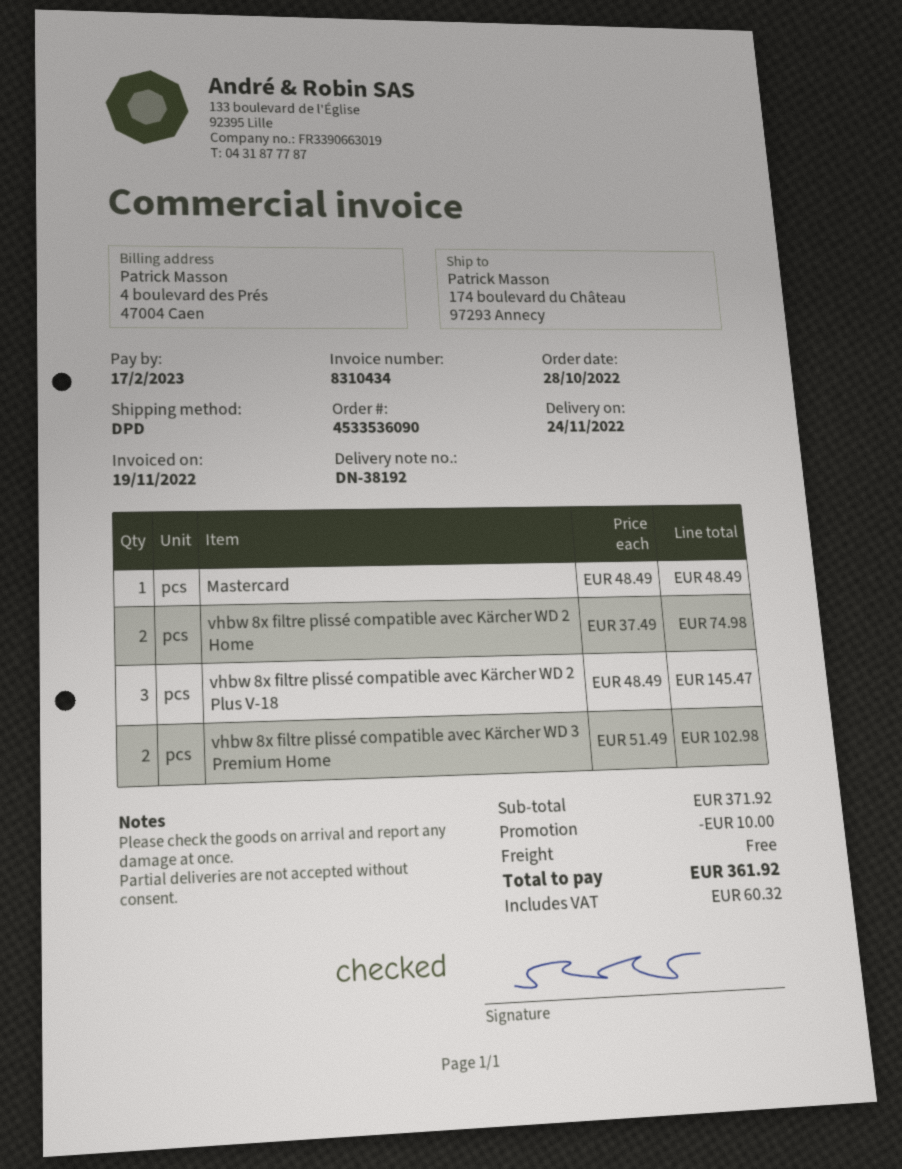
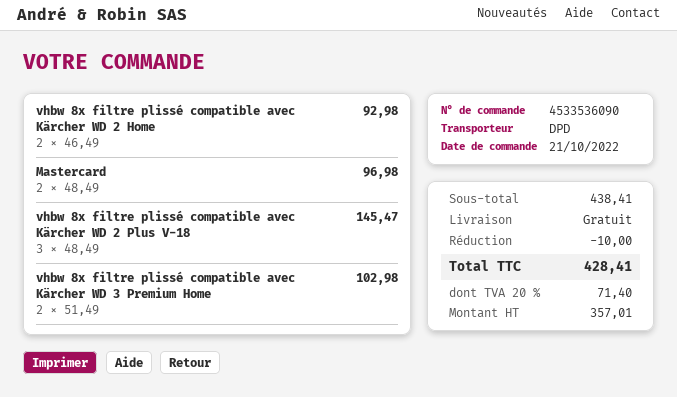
order date: 2022-10-28 -> 2022-10-21
Mastercard: 1 x 48.49 = 48.49 -> 2 x 48.49 = 96.98
vhbw 8x filtre plissé compatible avec Kärcher WD 2 Home: 2 x 37.49 = 74.98 -> 2 x 46.49 = 92.98
subtotal: 371.92 -> 438.41
tax: 60.32 -> 71.40
total: 361.92 -> 428.41

